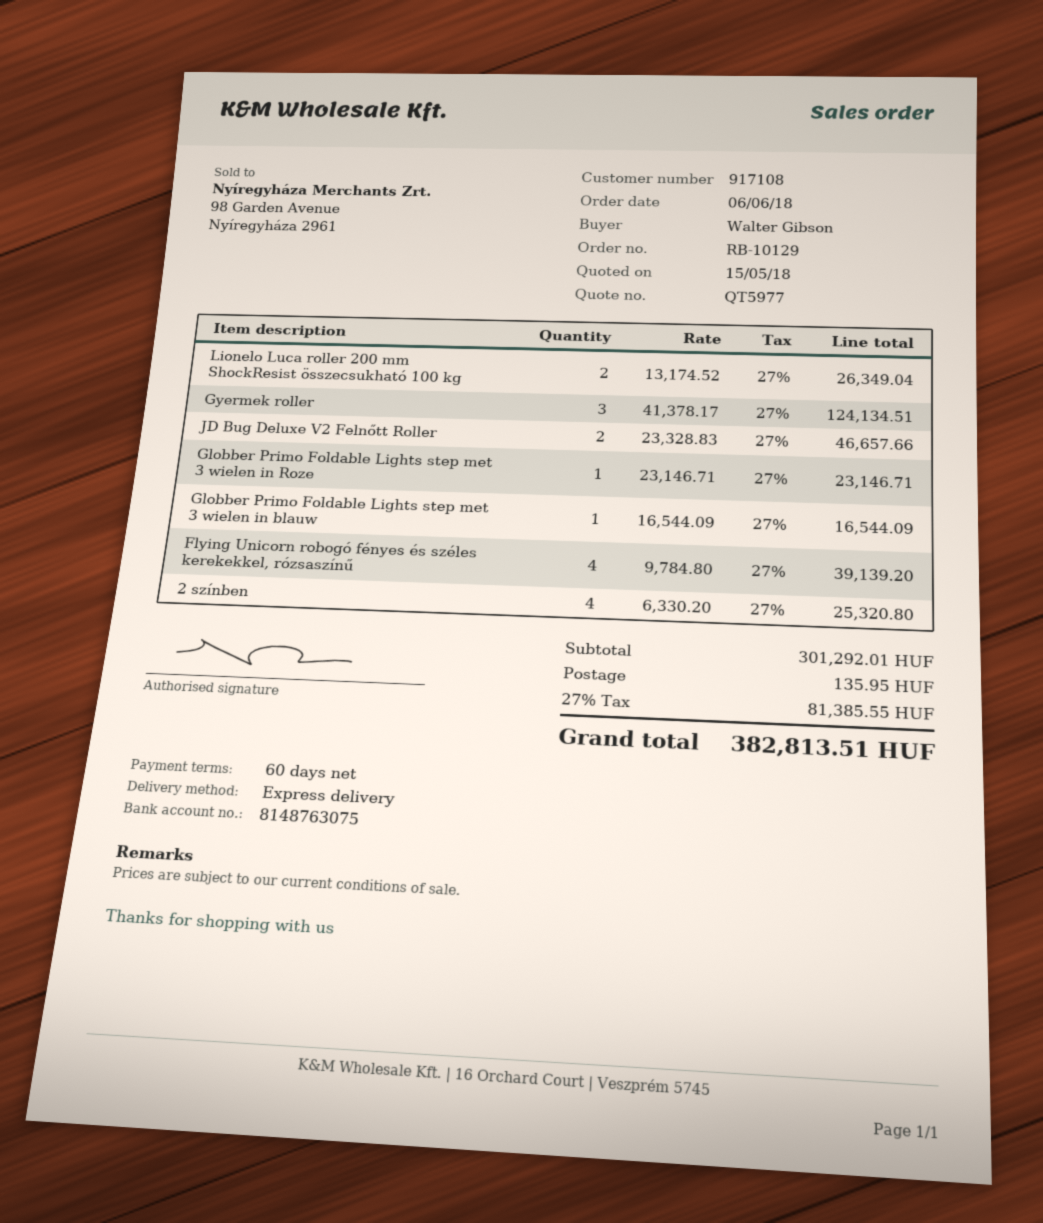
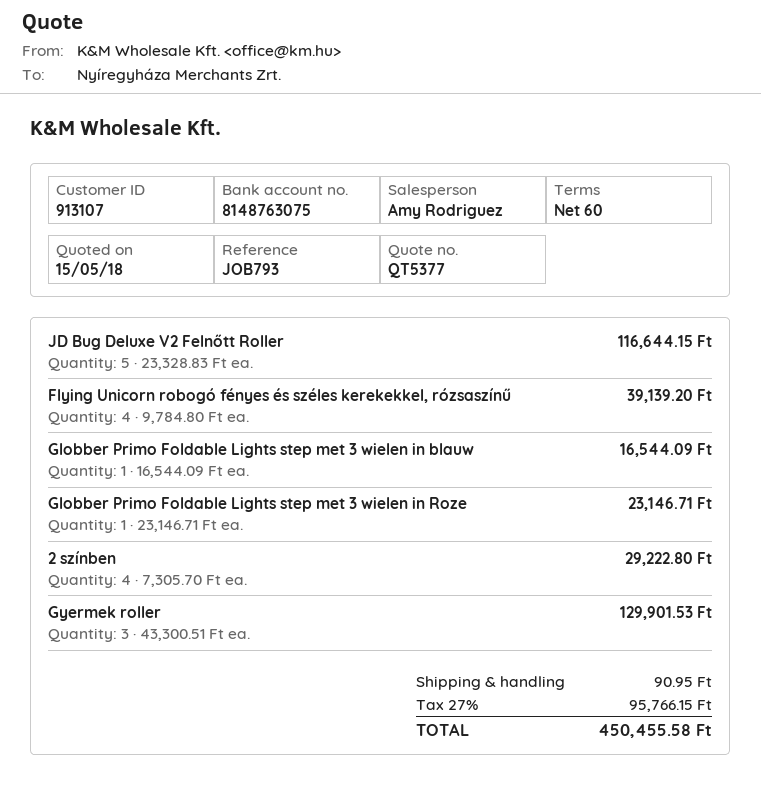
quote number: QT5977 -> QT5377
customer number: 917108 -> 913107
Lionelo Luca roller 200 mm ShockResist összecsukható 100 kg: 2 x 13174.52 = 26349.04 -> none
Gyermek roller: 3 x 41378.17 = 124134.51 -> 3 x 43300.51 = 129901.53
JD Bug Deluxe V2 Felnőtt Roller: 2 x 23328.83 = 46657.66 -> 5 x 23328.83 = 116644.15
2 színben: 4 x 6330.20 = 25320.80 -> 4 x 7305.70 = 29222.80
shipping: 135.95 -> 90.95
tax: 27% = 81385.55 -> 27% = 95766.15
total: 382813.51 -> 450455.58

